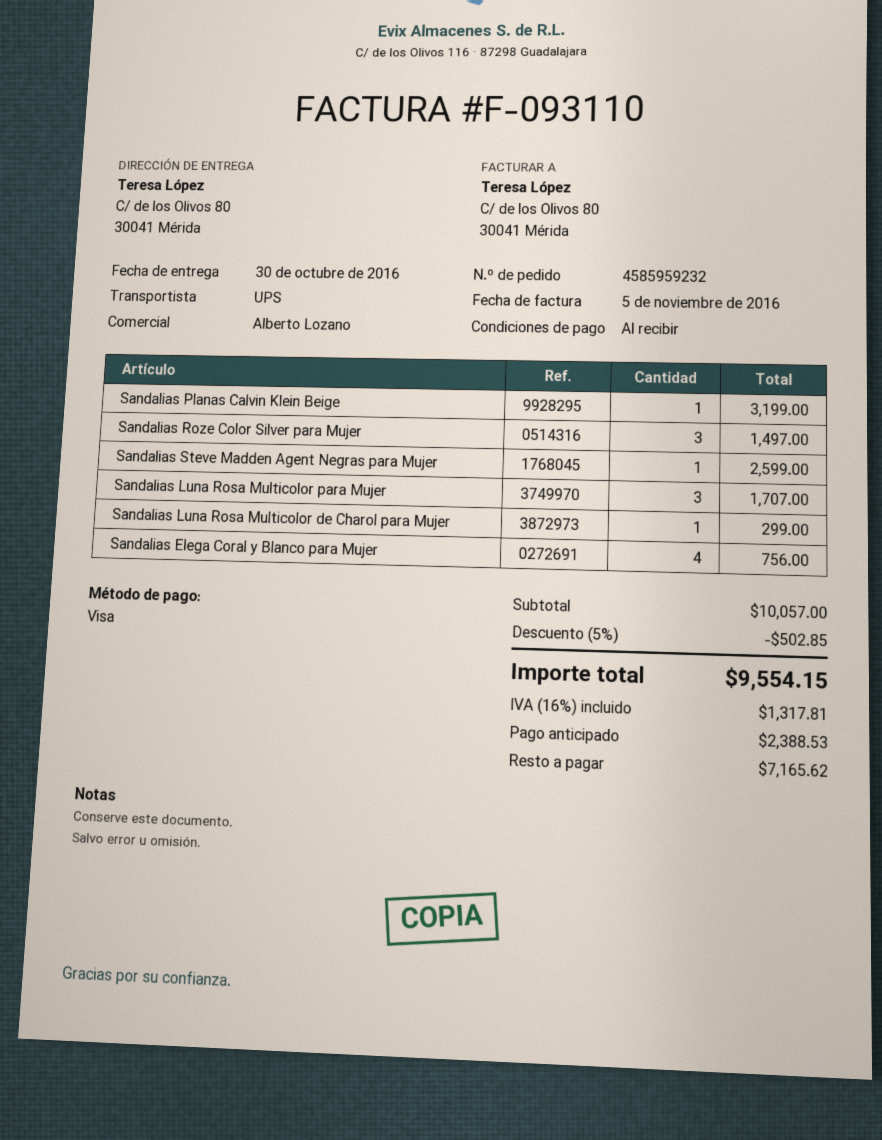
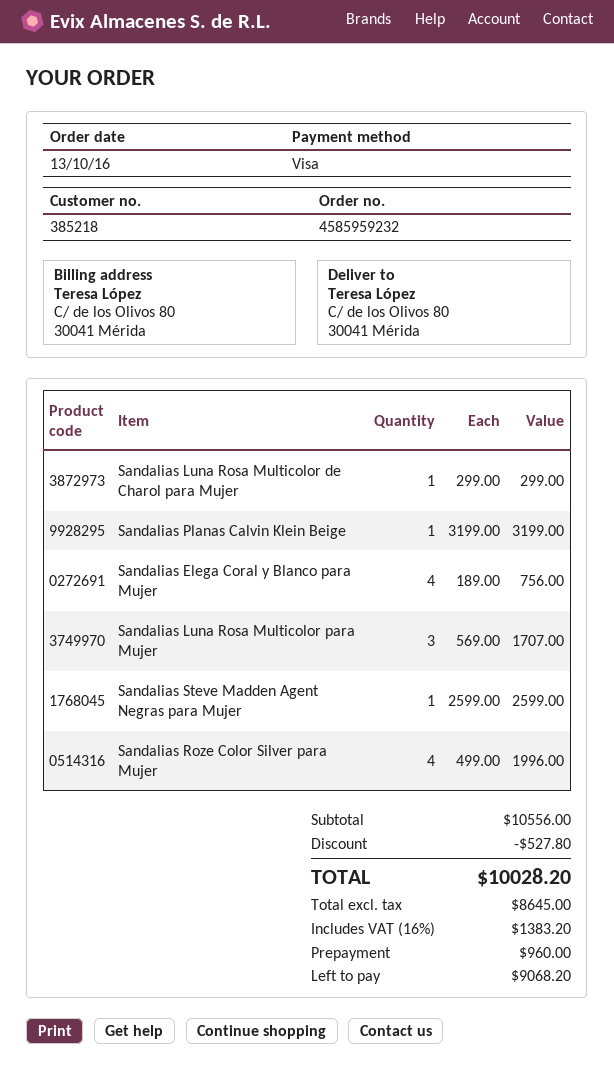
Sandalias Roze Color Silver para Mujer: 3 for 1497.00 -> 4 for 1996.00
subtotal: 10057.00 -> 10556.00
discount: 502.85 -> 527.80
tax: 16% = 1317.81 -> 16% = 1383.20
total: 9554.15 -> 10028.20
deposit: 2388.53 -> 960.00
balance: 7165.62 -> 9068.20

